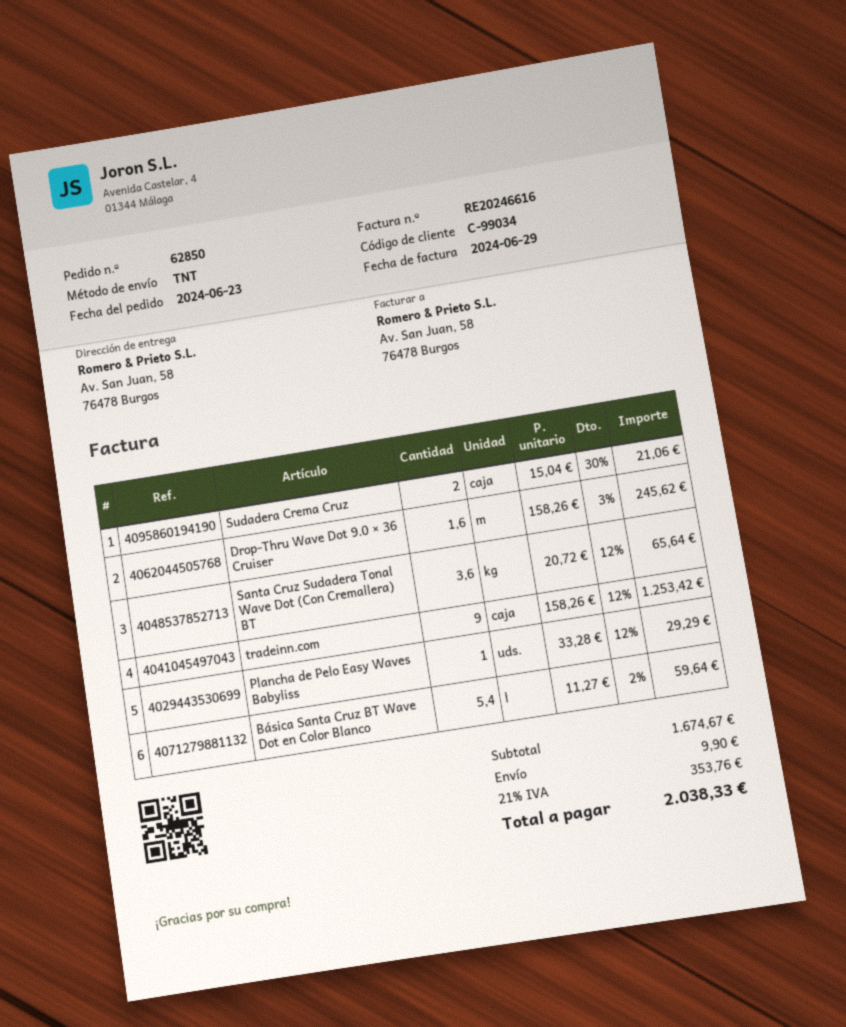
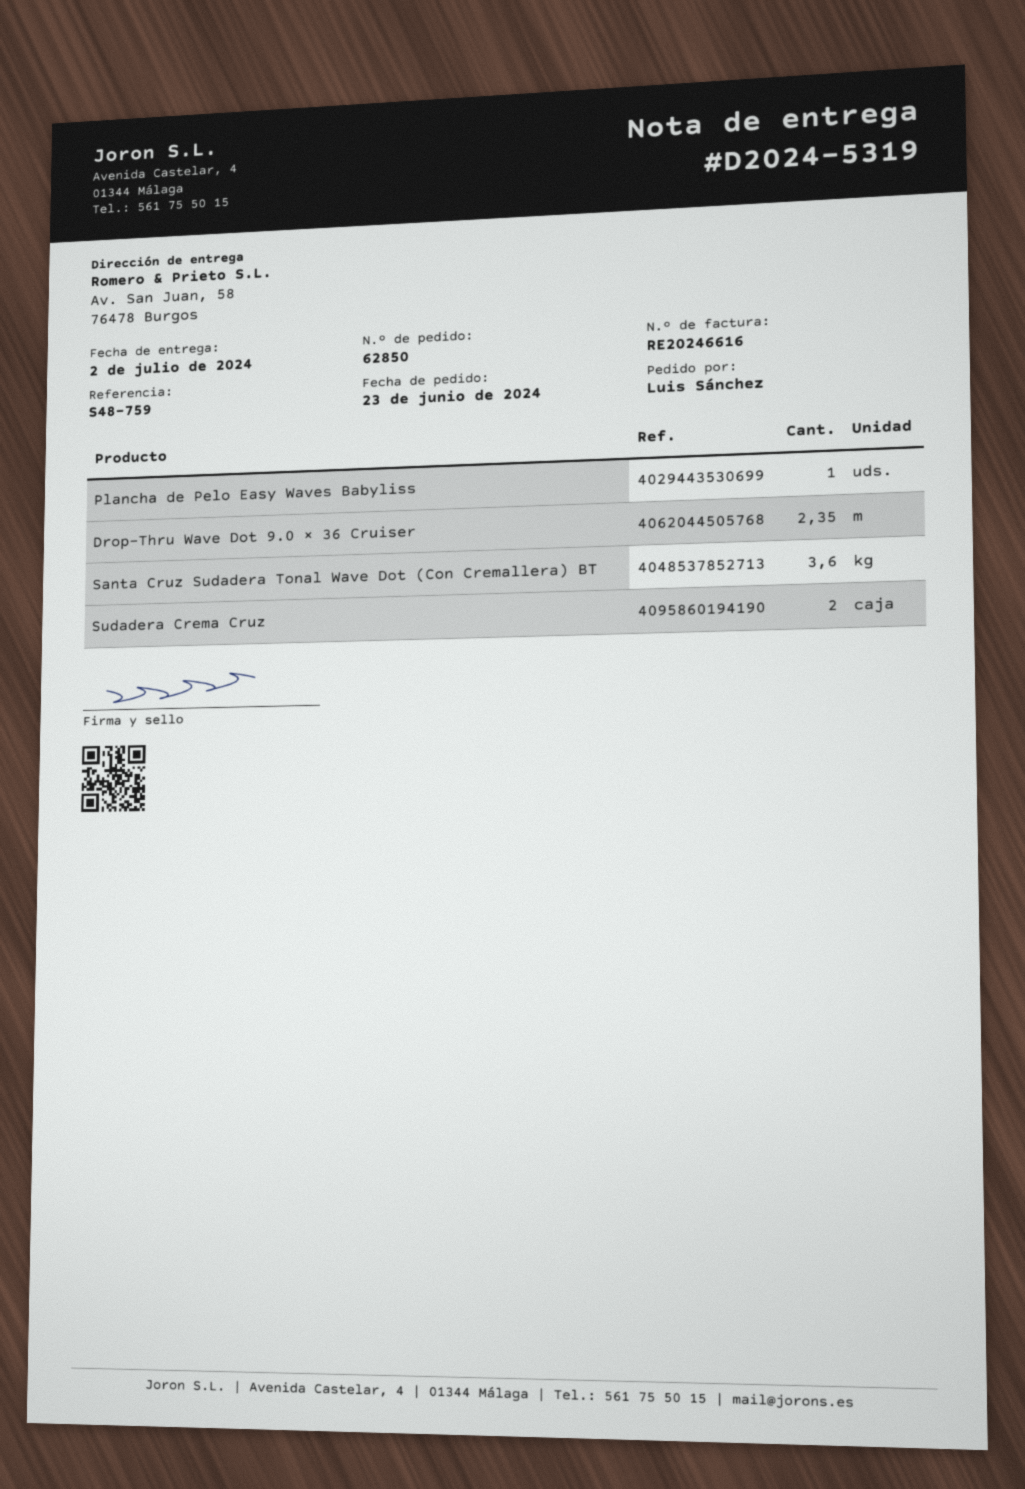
Drop‑Thru Wave Dot 9.0 × 36 Cruiser: 1.6 -> 2.35
tradeinn.com: 9 -> none
Básica Santa Cruz BT Wave Dot en Color Blanco: 5.4 -> none

